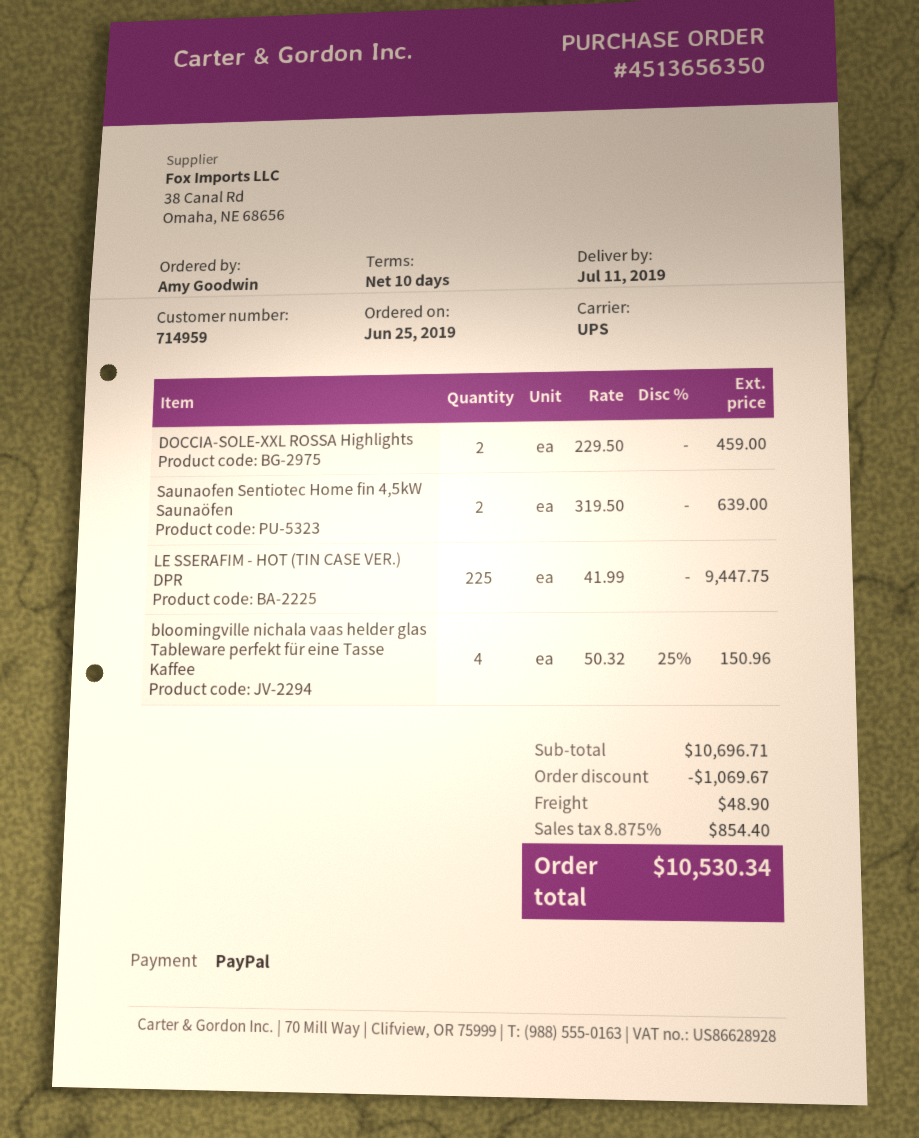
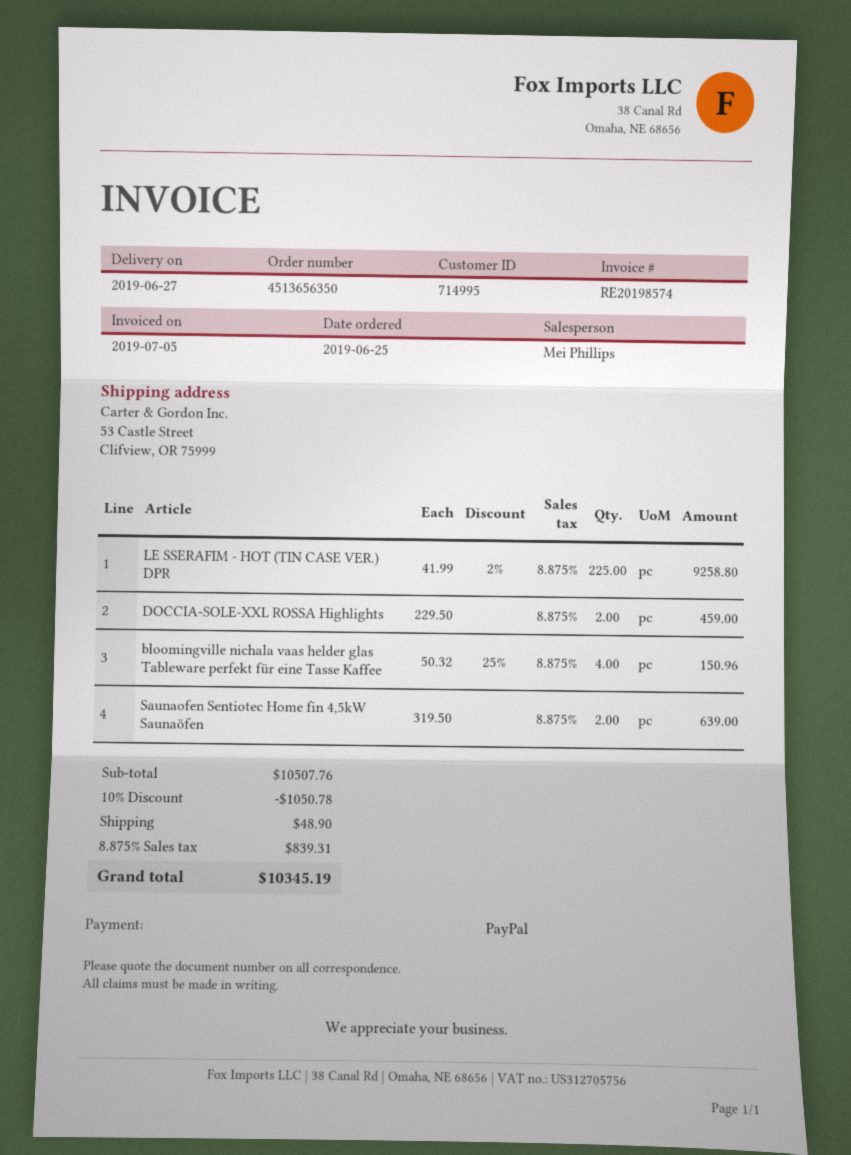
delivery date: 2019-07-11 -> 2019-06-27
customer number: 714959 -> 714995
LE SSERAFIM - HOT (TIN CASE VER.) DPR: 225 x 41.99 = 9447.75 -> 225 x 41.99 - 2% = 9258.80
subtotal: 10696.71 -> 10507.76
discount: 1069.67 -> 1050.78
tax: 8.875% = 854.40 -> 8.875% = 839.31
total: 10530.34 -> 10345.19

